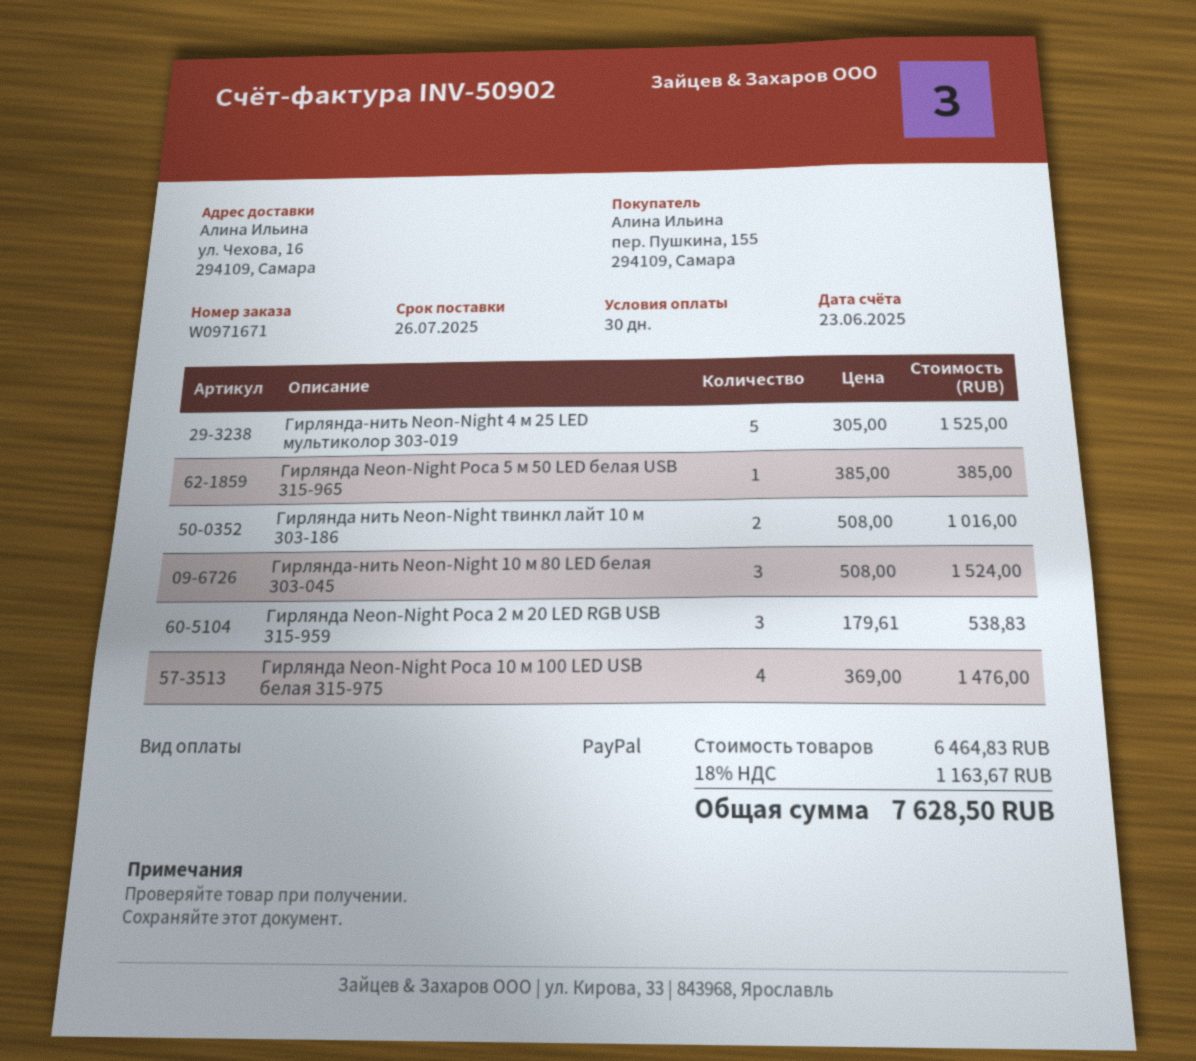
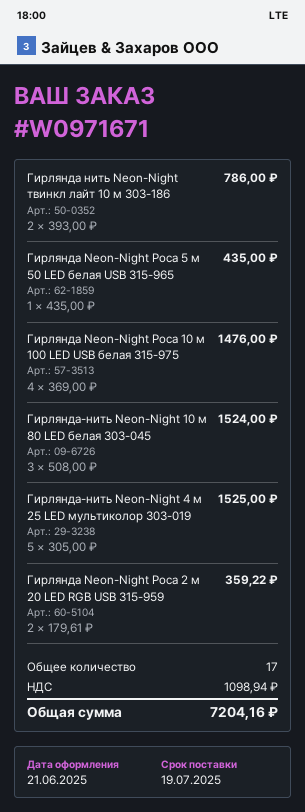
delivery date: 2025-07-26 -> 2025-07-19
Гирлянда Neon-Night Роса 5 м 50 LED белая USB 315-965: 1 x 385.00 = 385.00 -> 1 x 435.00 = 435.00
Гирлянда нить Neon-Night твинкл лайт 10 м 303-186: 2 x 508.00 = 1016.00 -> 2 x 393.00 = 786.00
Гирлянда Neon-Night Роса 2 м 20 LED RGB USB 315-959: 3 x 179.61 = 538.83 -> 2 x 179.61 = 359.22
tax: 1163.67 -> 1098.94
total: 7628.50 -> 7204.16

